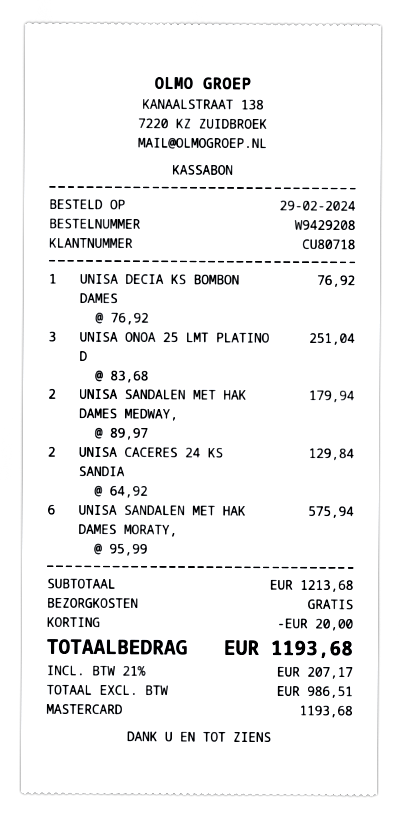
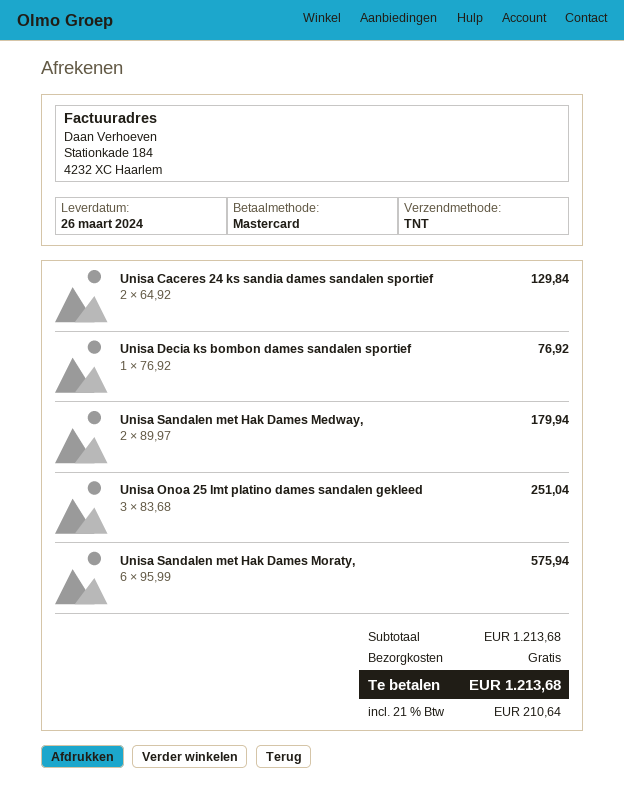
discount: 20.00 -> none
tax: 21% = 207.17 -> 21% = 210.64
total: 1193.68 -> 1213.68

